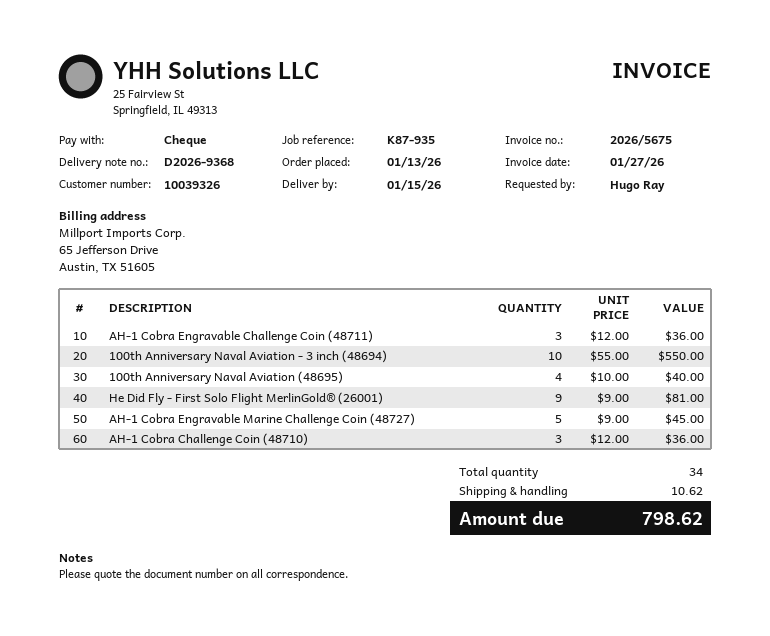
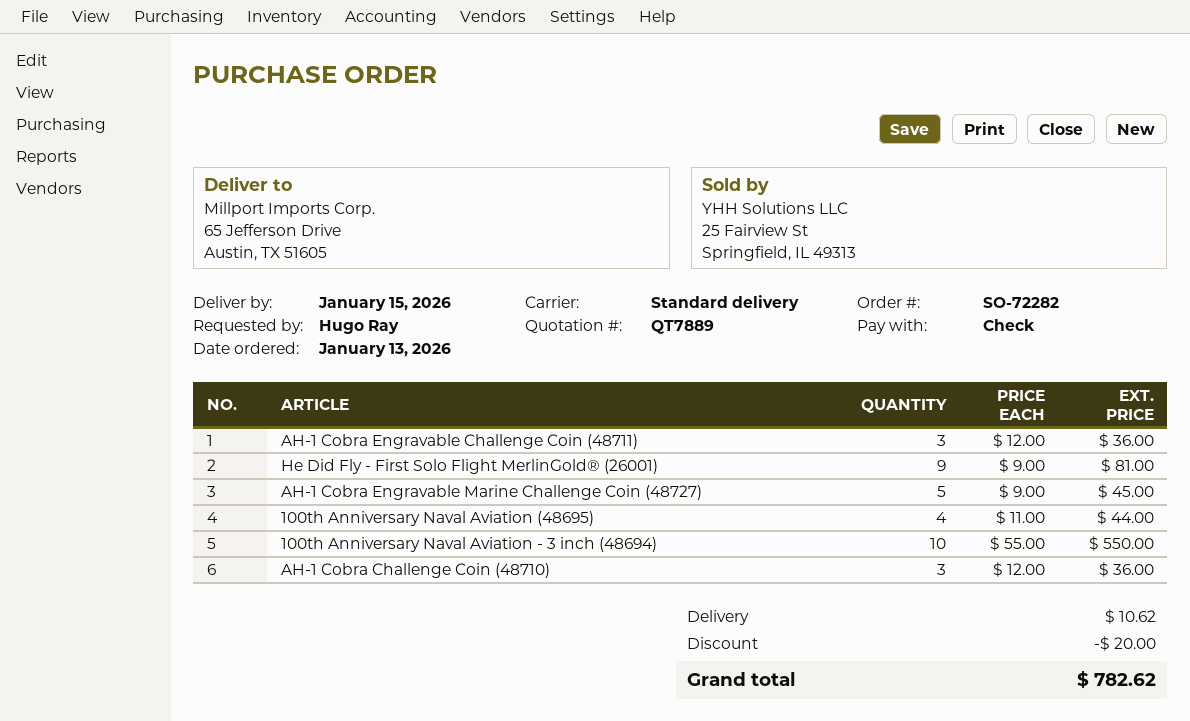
100th Anniversary Naval Aviation (48695): 4 x 10.00 = 40.00 -> 4 x 11.00 = 44.00
discount: none -> 20.00
total: 798.62 -> 782.62

